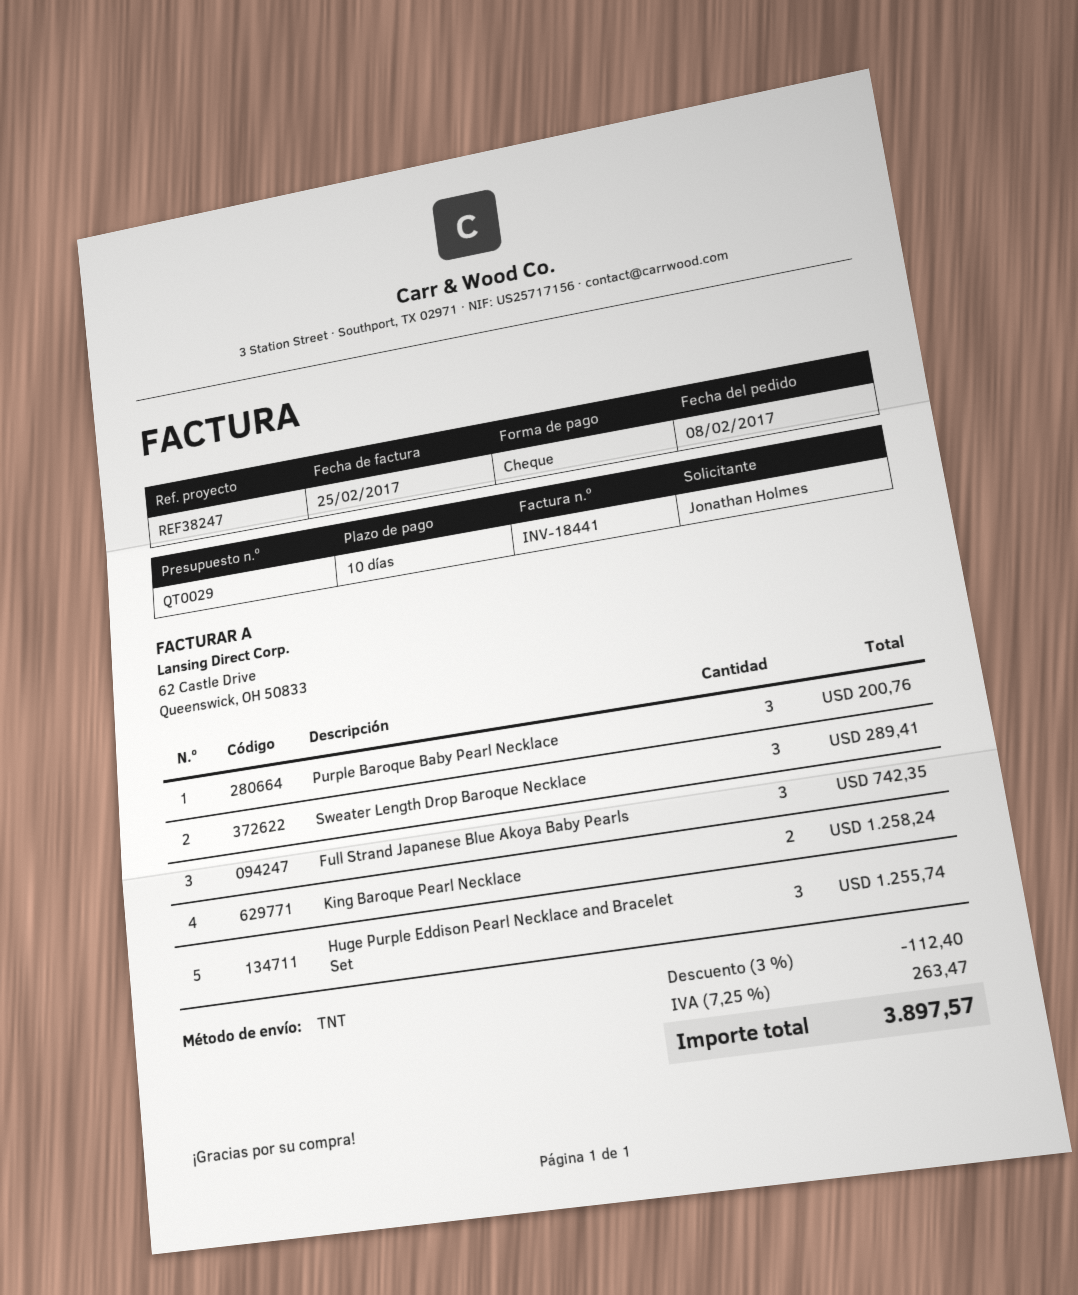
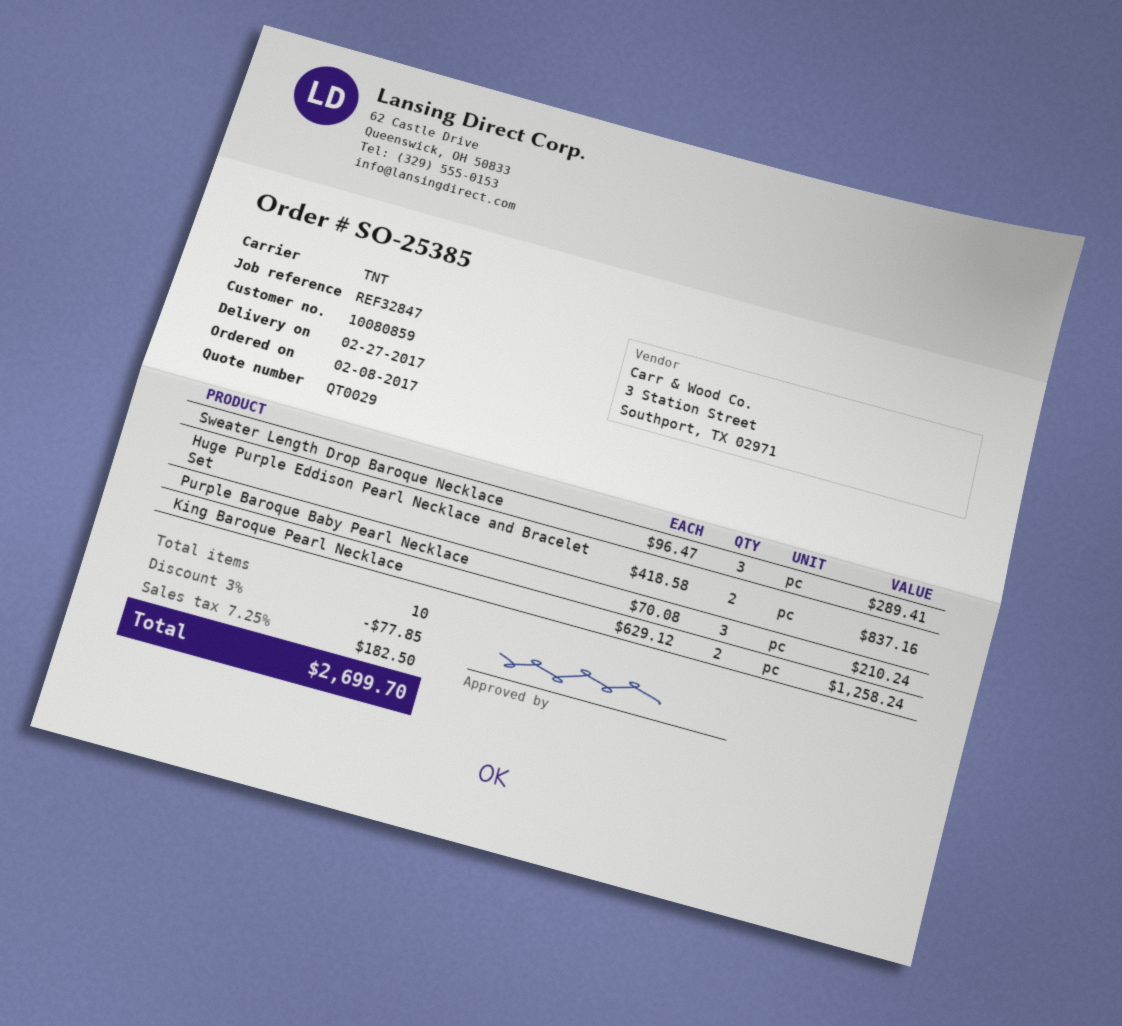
reference: REF38247 -> REF32847
Purple Baroque Baby Pearl Necklace: 3 for 200.76 -> 3 for 210.24
Full Strand Japanese Blue Akoya Baby Pearls: 3 for 742.35 -> none
Huge Purple Eddison Pearl Necklace and Bracelet Set: 3 for 1255.74 -> 2 for 837.16
discount: 3% = 112.40 -> 3% = 77.85
tax: 7.25% = 263.47 -> 7.25% = 182.50
total: 3897.57 -> 2699.70

